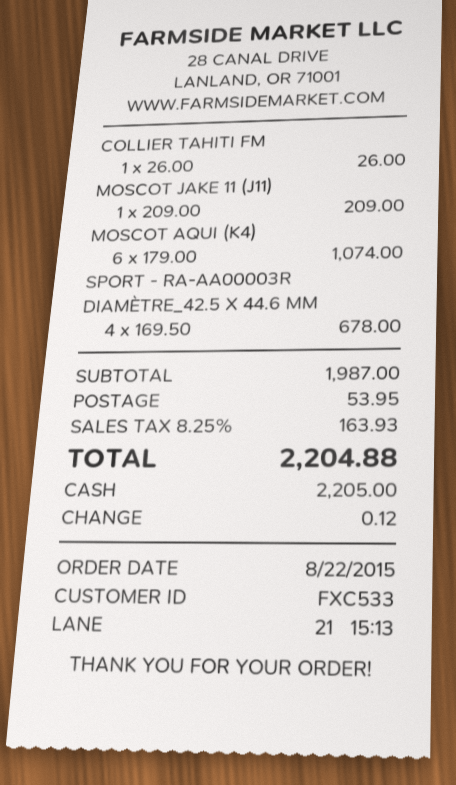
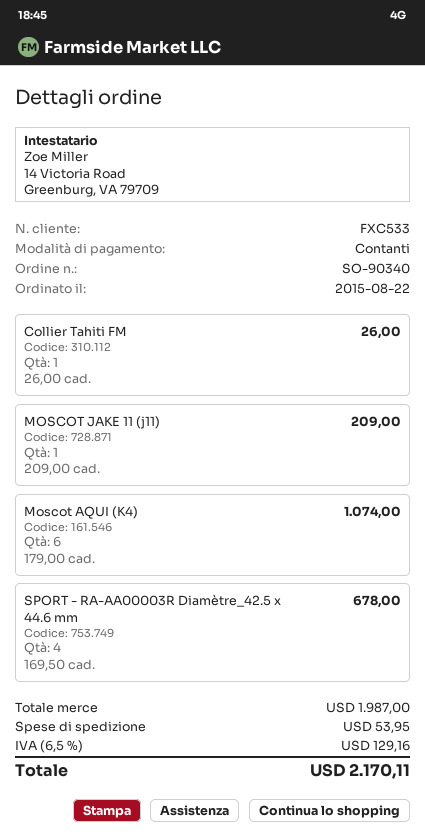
tax: 8.25% = 163.93 -> 6.5% = 129.16
total: 2204.88 -> 2170.11

